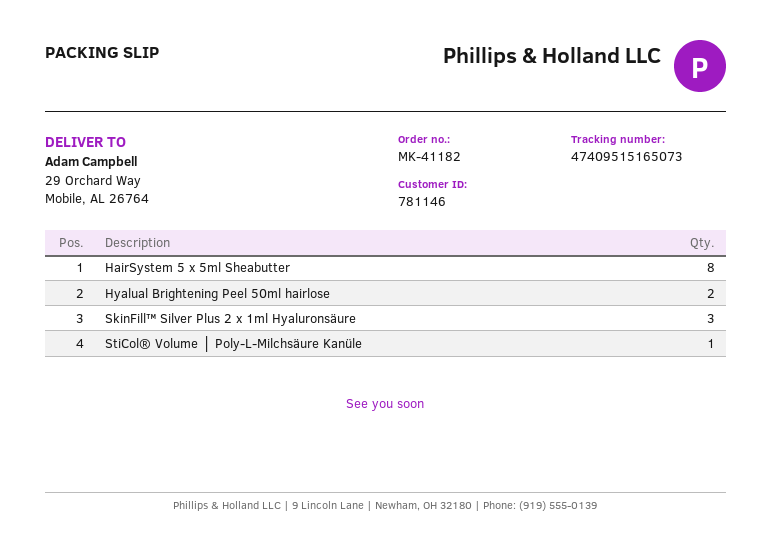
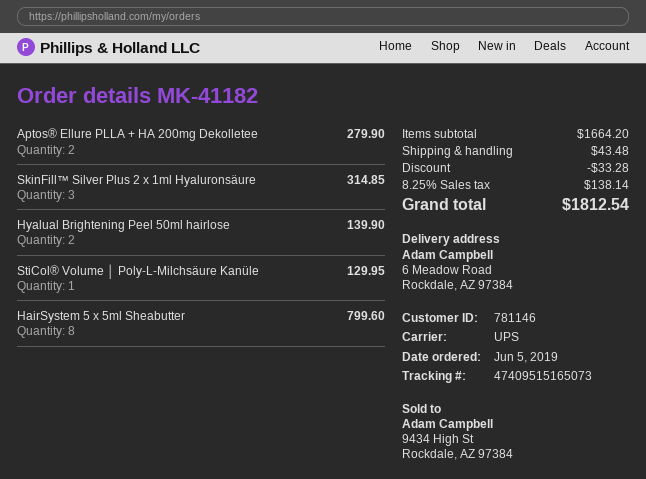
ship to: 29 Orchard Way, Mobile, AL 26764 -> 6 Meadow Road, Rockdale, AZ 97384
Aptos® Ellure PLLA + HA 200mg Dekolletee: none -> 2

